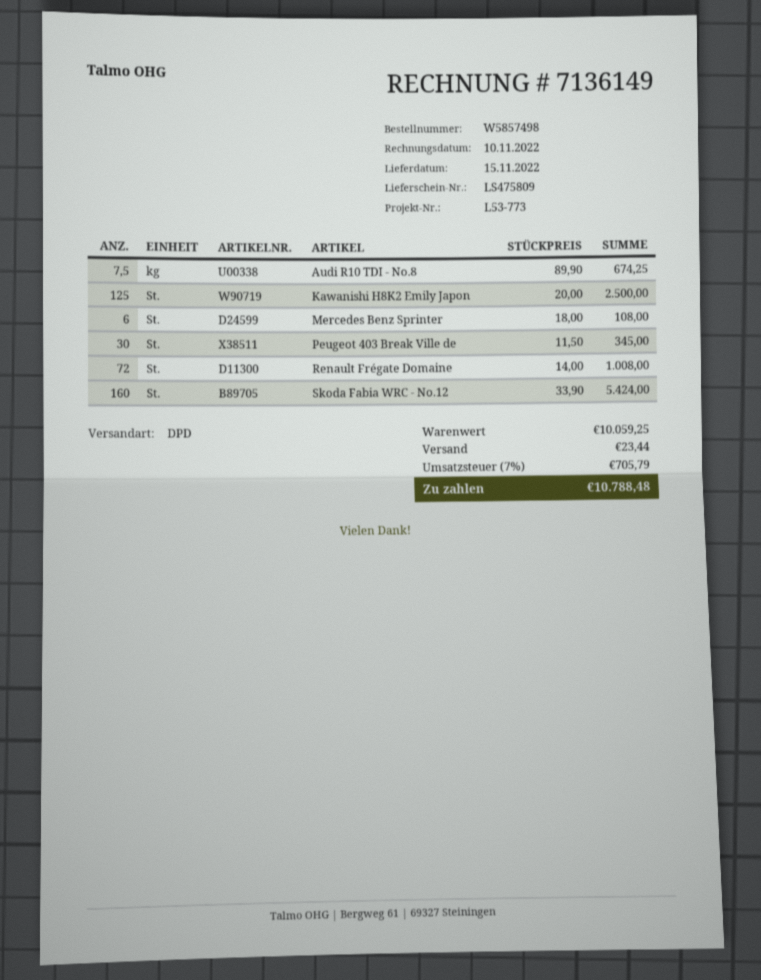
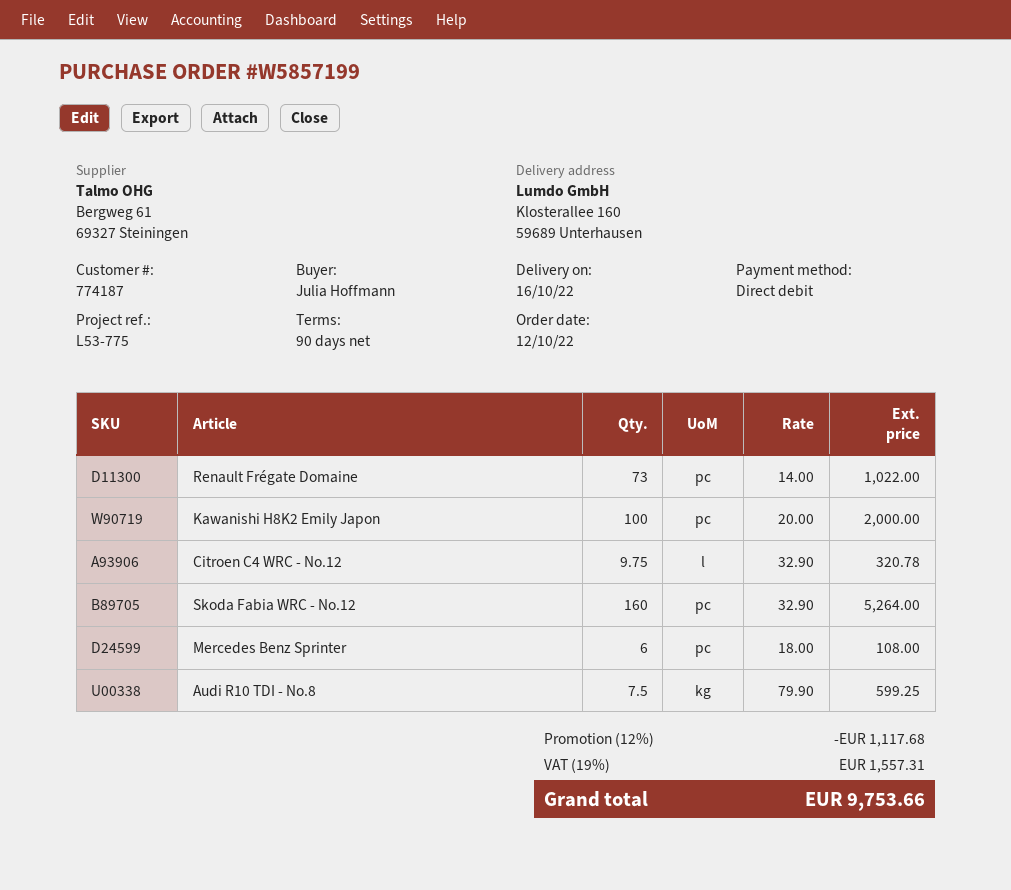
order number: W5857498 -> W5857199
delivery date: 2022-11-15 -> 2022-10-16
reference: L53-773 -> L53-775
Audi R10 TDI - No.8: 7.5 x 89.90 = 674.25 -> 7.5 x 79.90 = 599.25
Kawanishi H8K2 Emily Japon: 125 x 20.00 = 2500.00 -> 100 x 20.00 = 2000.00
Peugeot 403 Break Ville de: 30 x 11.50 = 345.00 -> none
Renault Frégate Domaine: 72 x 14.00 = 1008.00 -> 73 x 14.00 = 1022.00
Skoda Fabia WRC - No.12: 160 x 33.90 = 5424.00 -> 160 x 32.90 = 5264.00
Citroen C4 WRC - No.12: none -> 9.75 x 32.90 = 320.78
discount: none -> 12% = 1117.68
shipping: 23.44 -> none
tax: 7% = 705.79 -> 19% = 1557.31
total: 10788.48 -> 9753.66

